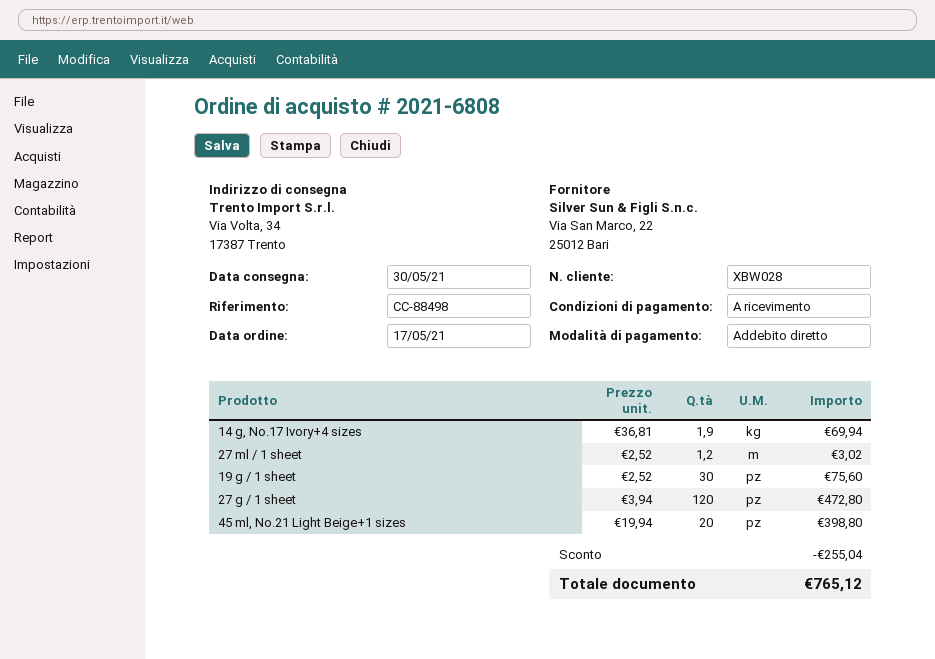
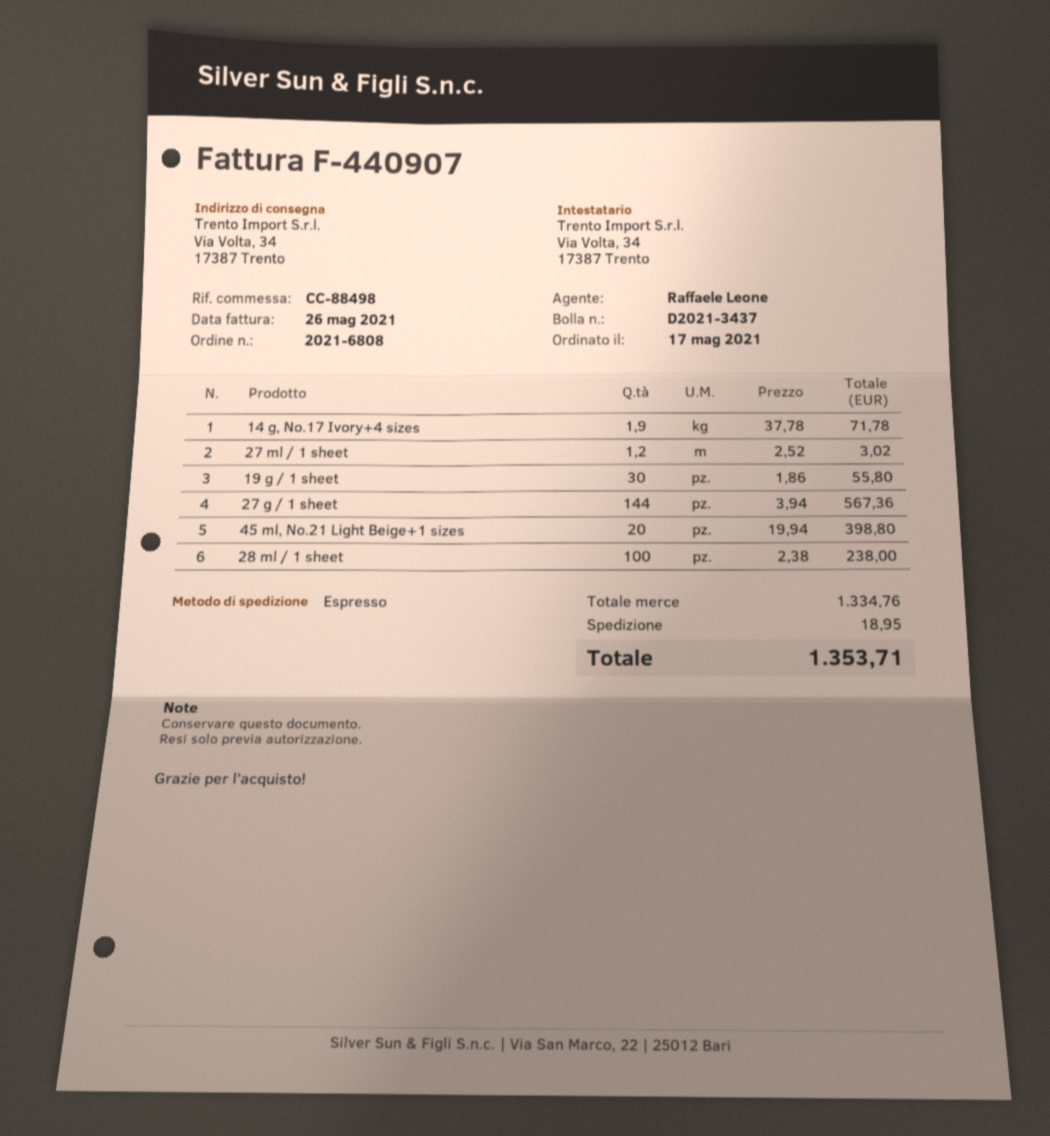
14 g, No.17 Ivory+4 sizes: 1.9 x 36.81 = 69.94 -> 1.9 x 37.78 = 71.78
19 g / 1 sheet: 30 x 2.52 = 75.60 -> 30 x 1.86 = 55.80
27 g / 1 sheet: 120 x 3.94 = 472.80 -> 144 x 3.94 = 567.36
28 ml / 1 sheet: none -> 100 x 2.38 = 238.00
discount: 255.04 -> none
shipping: none -> 18.95
total: 765.12 -> 1353.71

